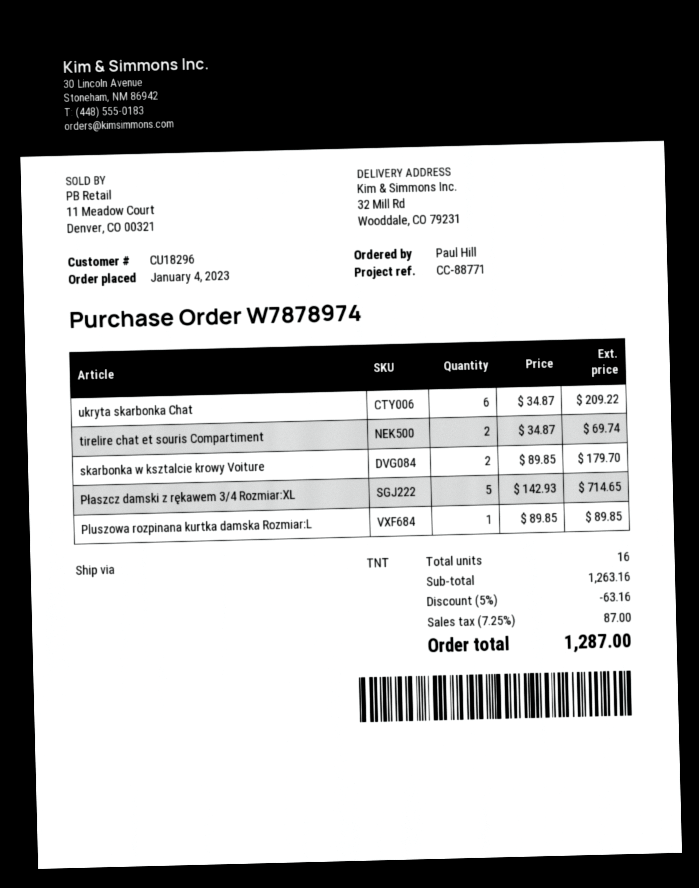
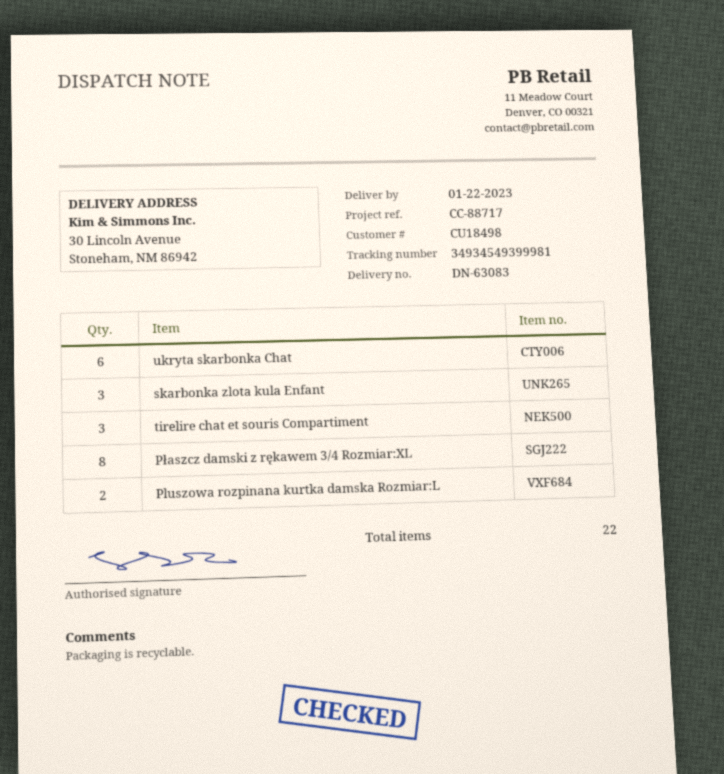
customer number: CU18296 -> CU18498
reference: CC-88771 -> CC-88717
ship to: 32 Mill Rd, Wooddale, CO 79231 -> 30 Lincoln Avenue, Stoneham, NM 86942
tirelire chat et souris Compartiment: 2 -> 3
skarbonka w ksztalcie krowy Voiture: 2 -> none
Płaszcz damski z rękawem 3/4 Rozmiar:XL: 5 -> 8
Pluszowa rozpinana kurtka damska Rozmiar:L: 1 -> 2
skarbonka zlota kula Enfant: none -> 3
total quantity: 16 -> 22

